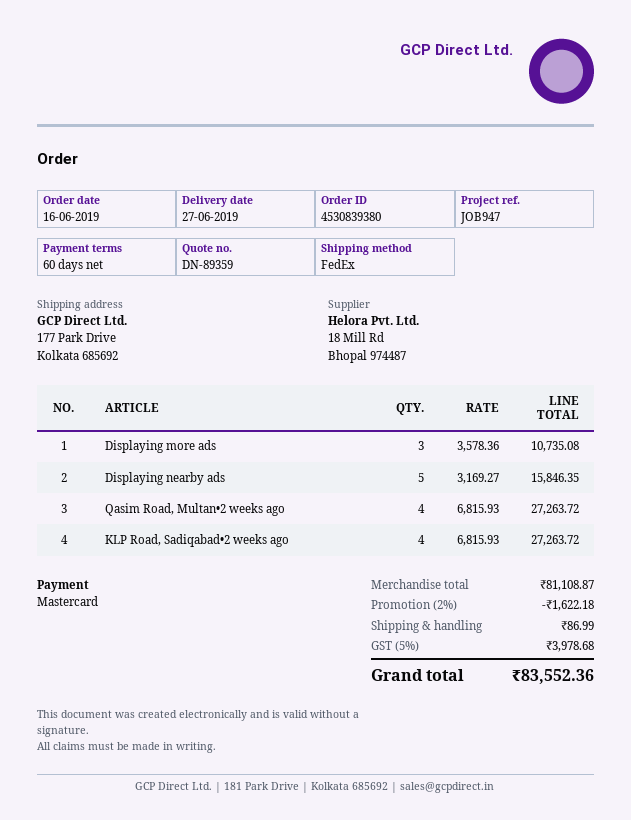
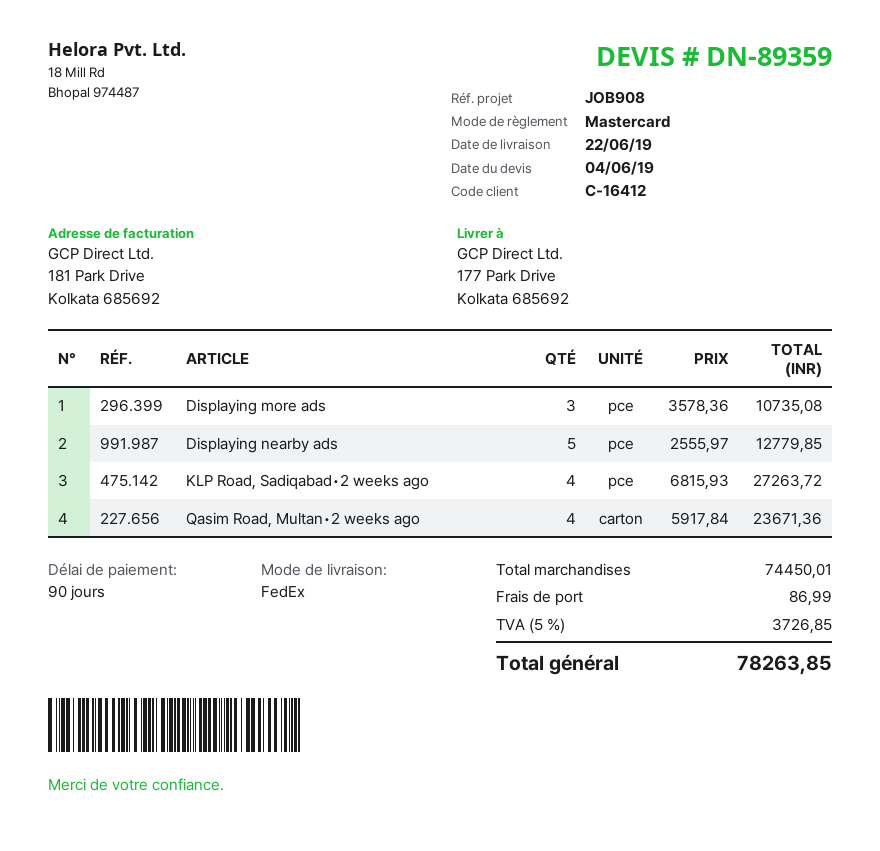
delivery date: 2019-06-27 -> 2019-06-22
payment terms: 60 days -> 90 days
reference: JOB947 -> JOB908
Displaying nearby ads: 5 x 3169.27 = 15846.35 -> 5 x 2555.97 = 12779.85
Qasim Road, Multan•2 weeks ago: 4 x 6815.93 = 27263.72 -> 4 x 5917.84 = 23671.36
subtotal: 81108.87 -> 74450.01
discount: 2% = 1622.18 -> none
tax: 5% = 3978.68 -> 5% = 3726.85
total: 83552.36 -> 78263.85

